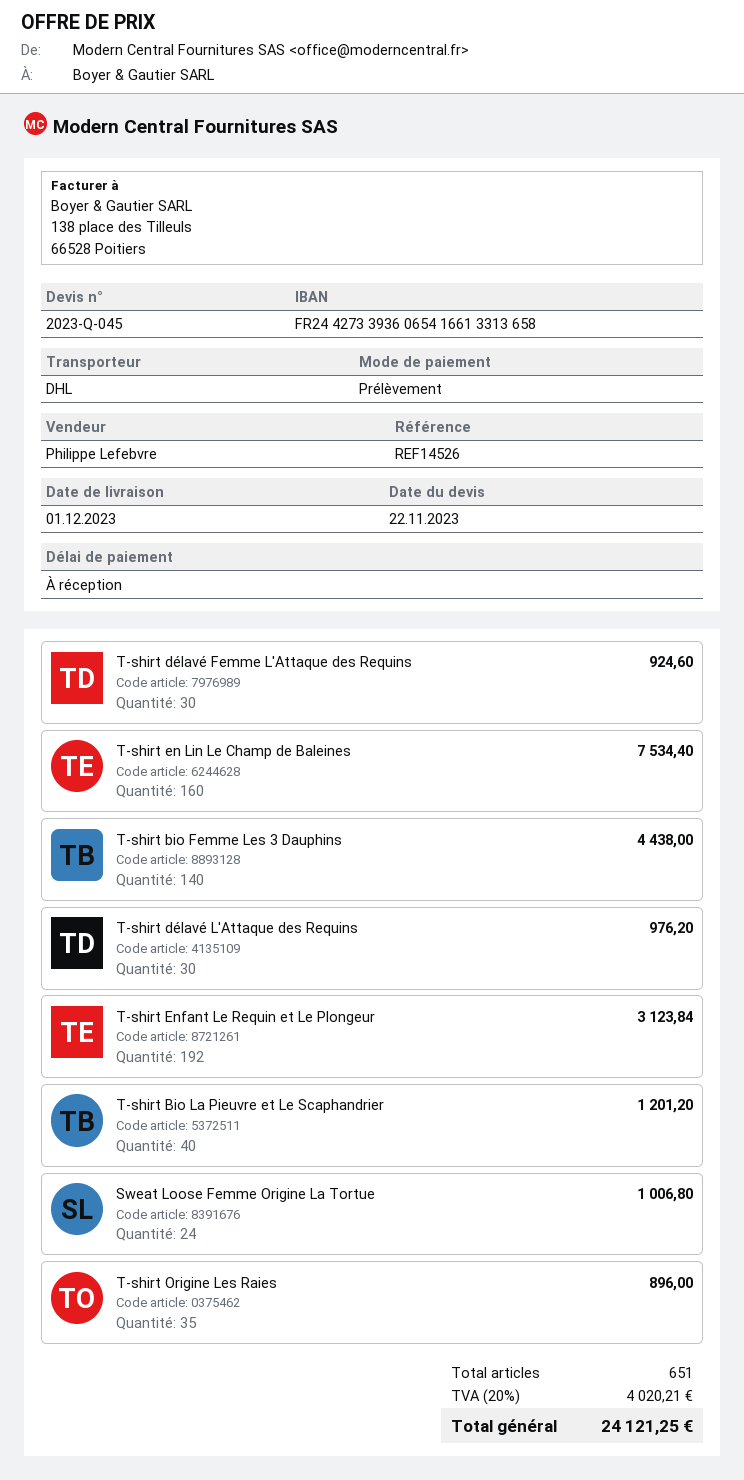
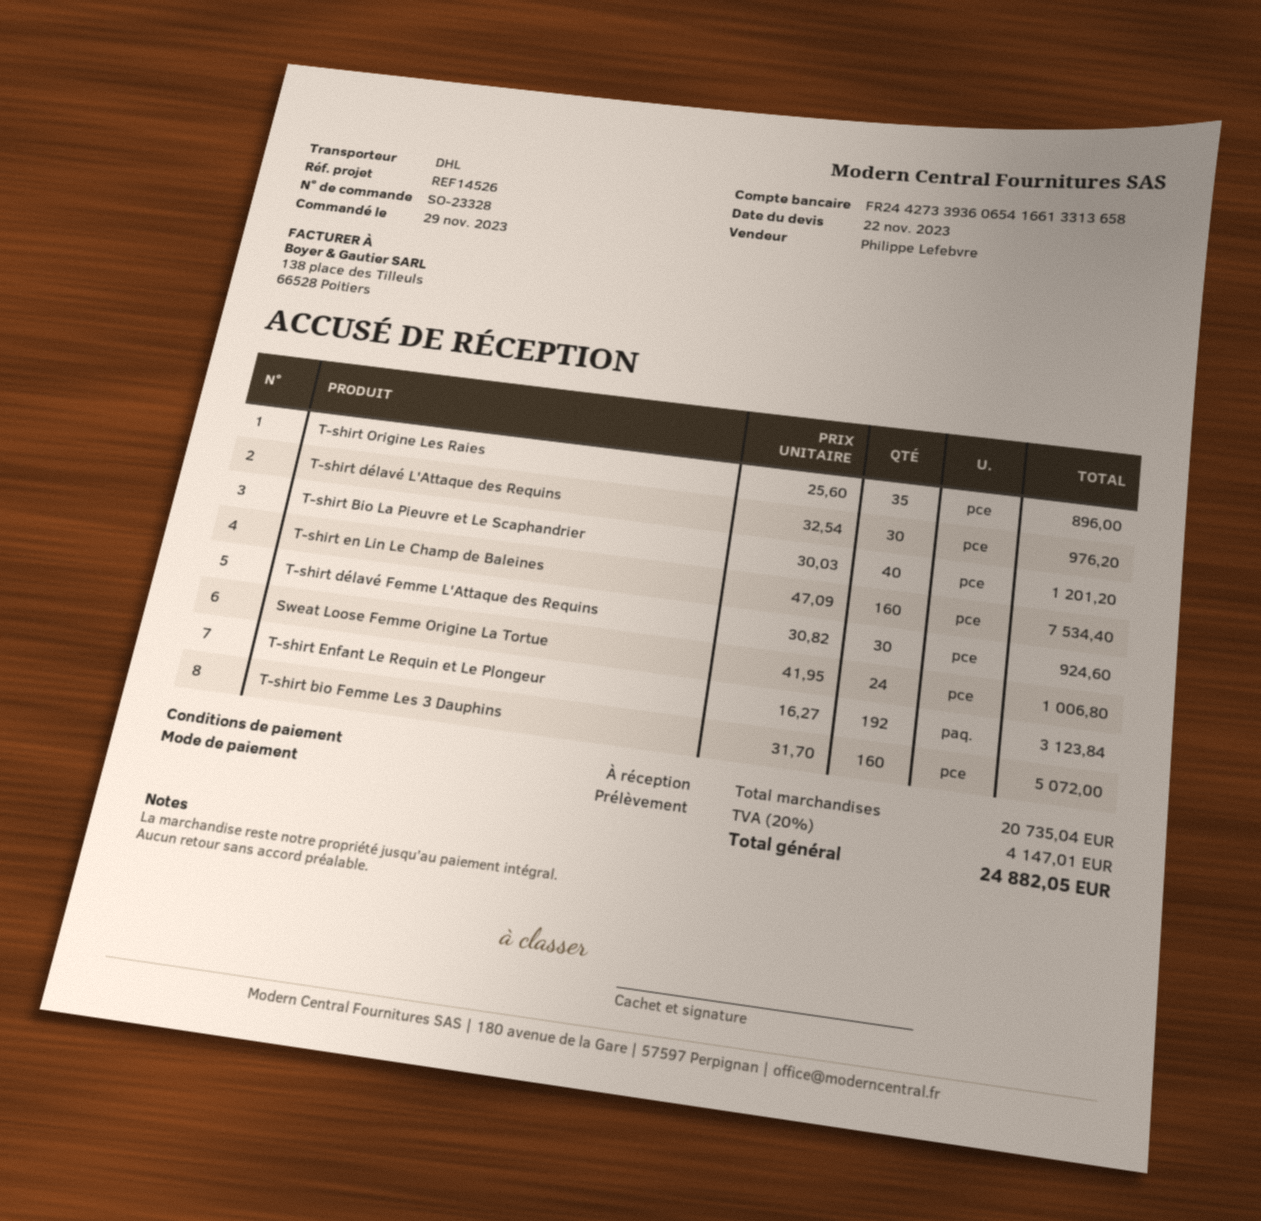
T-shirt bio Femme Les 3 Dauphins: 140 for 4438.00 -> 160 for 5072.00
tax: 20% = 4020.21 -> 20% = 4147.01
total: 24121.25 -> 24882.05

